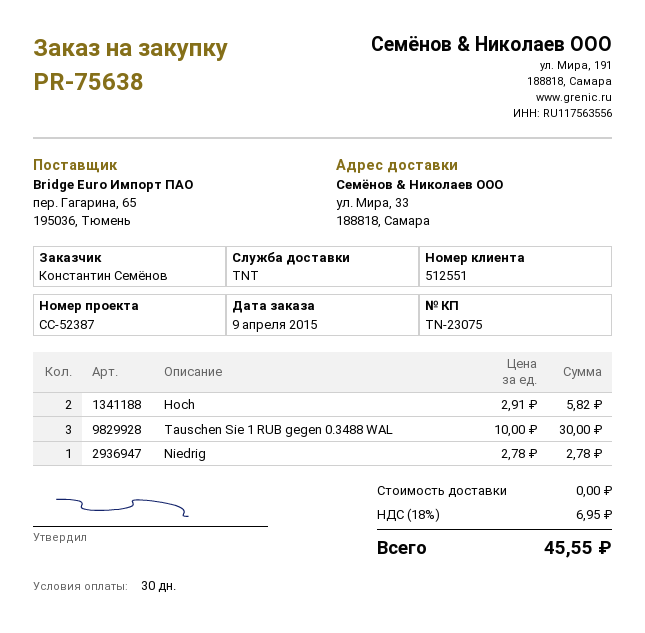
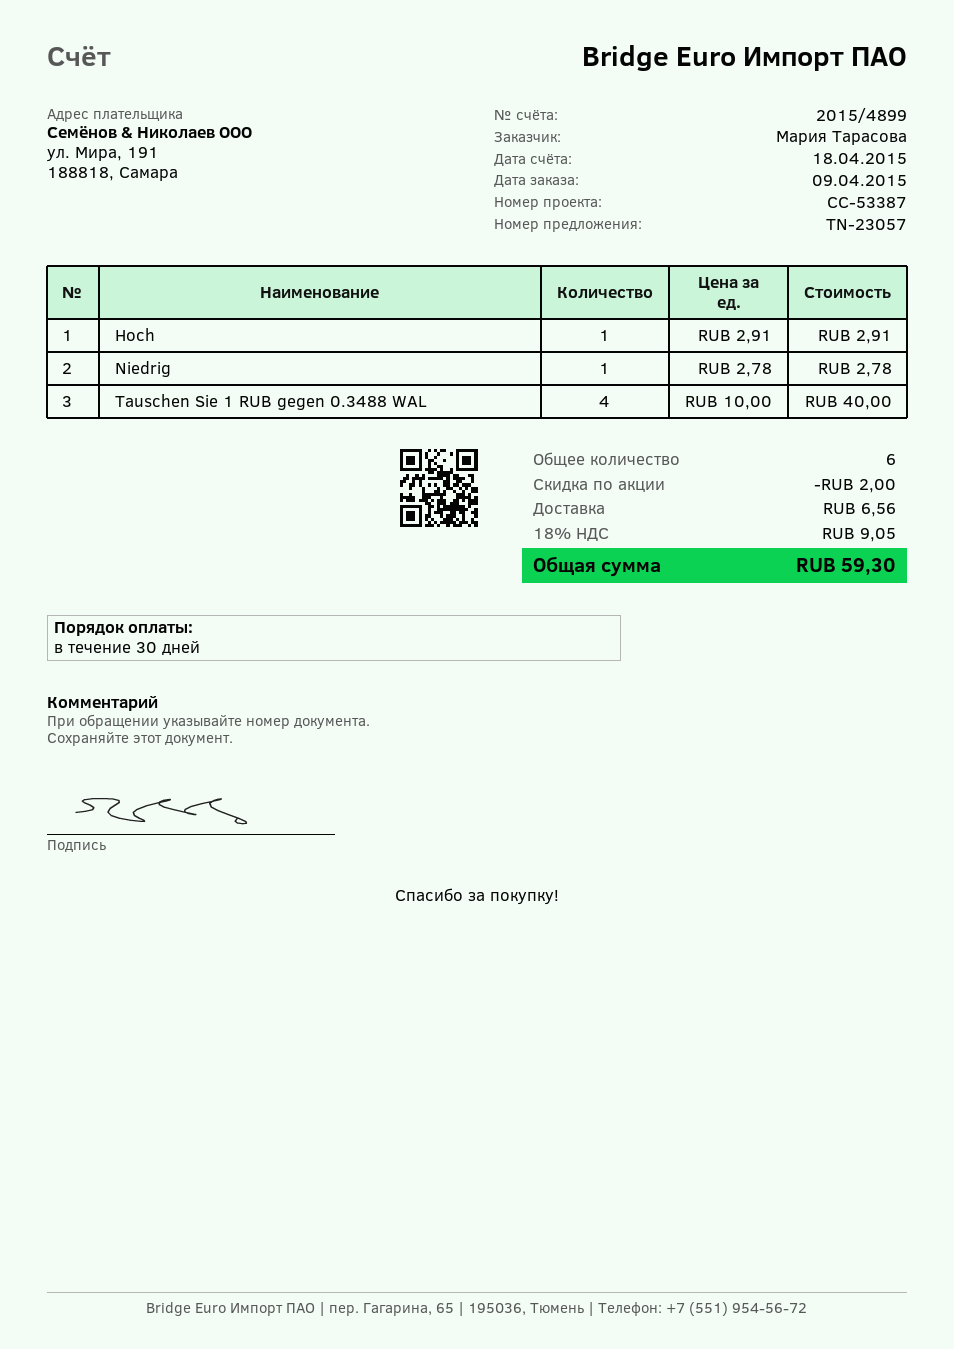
quote number: TN-23075 -> TN-23057
reference: CC-52387 -> CC-53387
ordered by: Константин Семёнов -> Мария Тарасова
Hoch: 2 x 2.91 = 5.82 -> 1 x 2.91 = 2.91
Tauschen Sie 1 RUB gegen 0.3488 WAL: 3 x 10.00 = 30.00 -> 4 x 10.00 = 40.00
discount: none -> 2.00
shipping: 0.00 -> 6.56
tax: 18% = 6.95 -> 18% = 9.05
total: 45.55 -> 59.30

